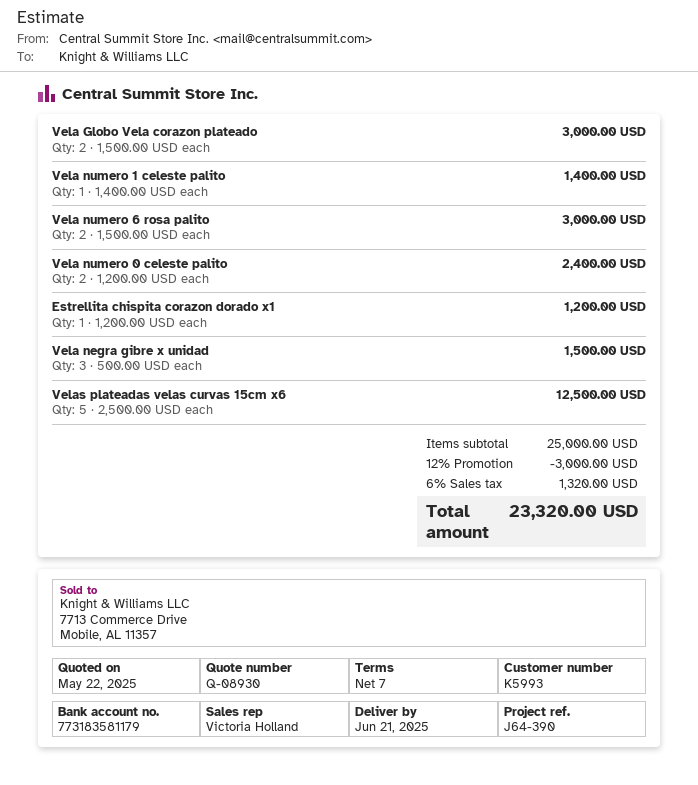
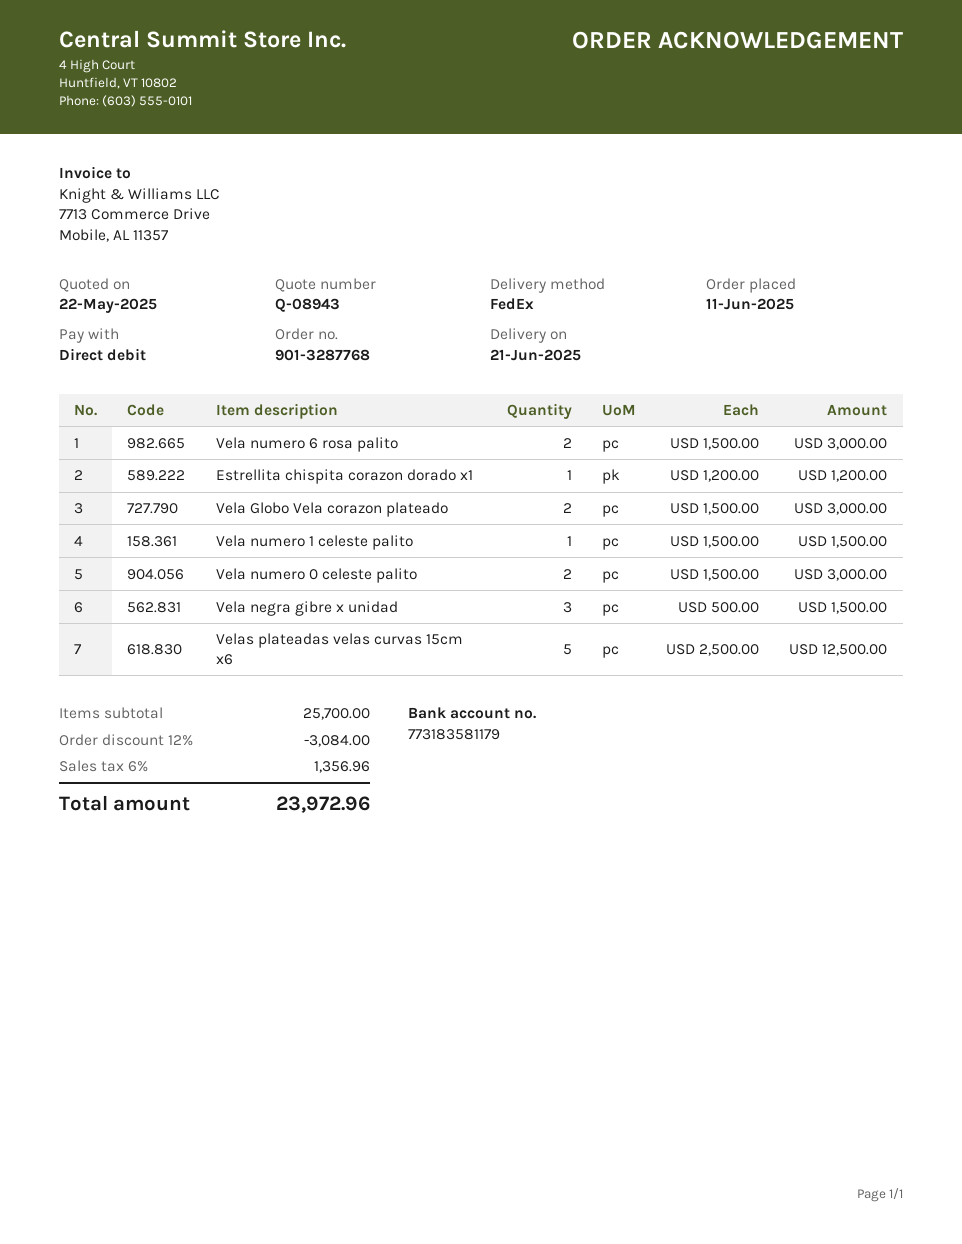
quote number: Q-08930 -> Q-08943
Vela numero 1 celeste palito: 1 x 1400.00 = 1400.00 -> 1 x 1500.00 = 1500.00
Vela numero 0 celeste palito: 2 x 1200.00 = 2400.00 -> 2 x 1500.00 = 3000.00
subtotal: 25000.00 -> 25700.00
discount: 12% = 3000.00 -> 12% = 3084.00
tax: 6% = 1320.00 -> 6% = 1356.96
total: 23320.00 -> 23972.96

